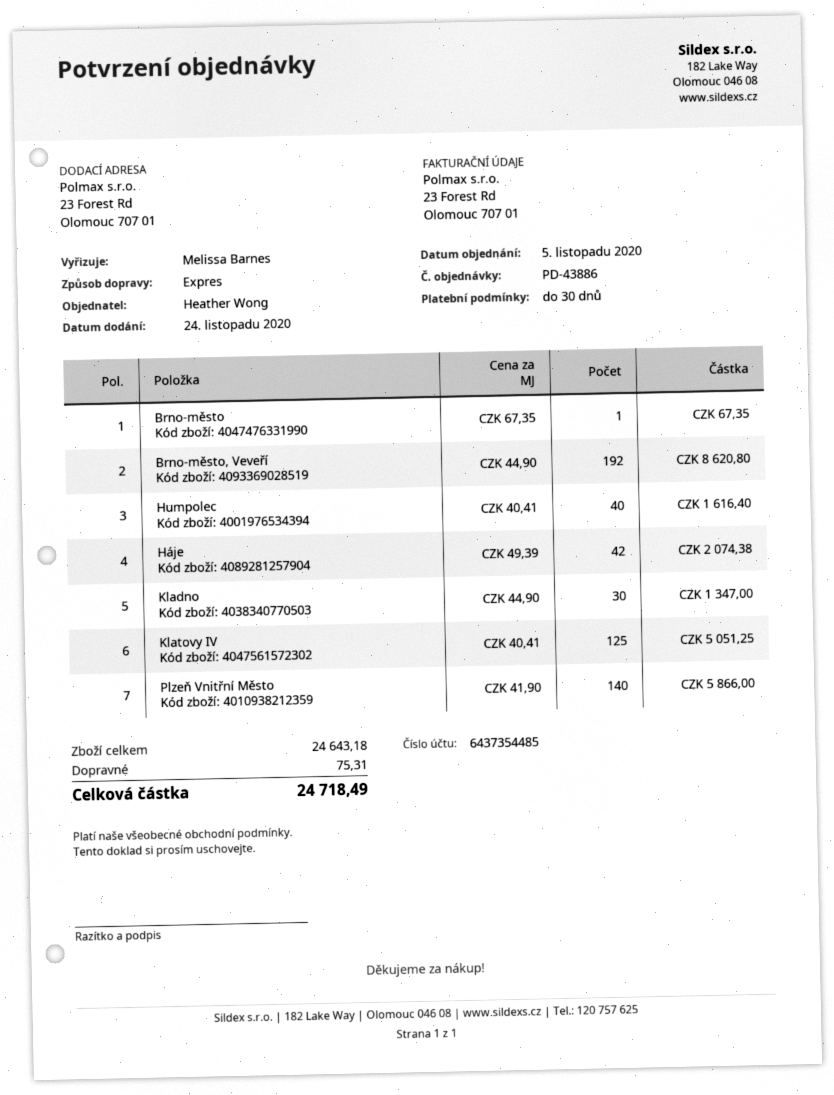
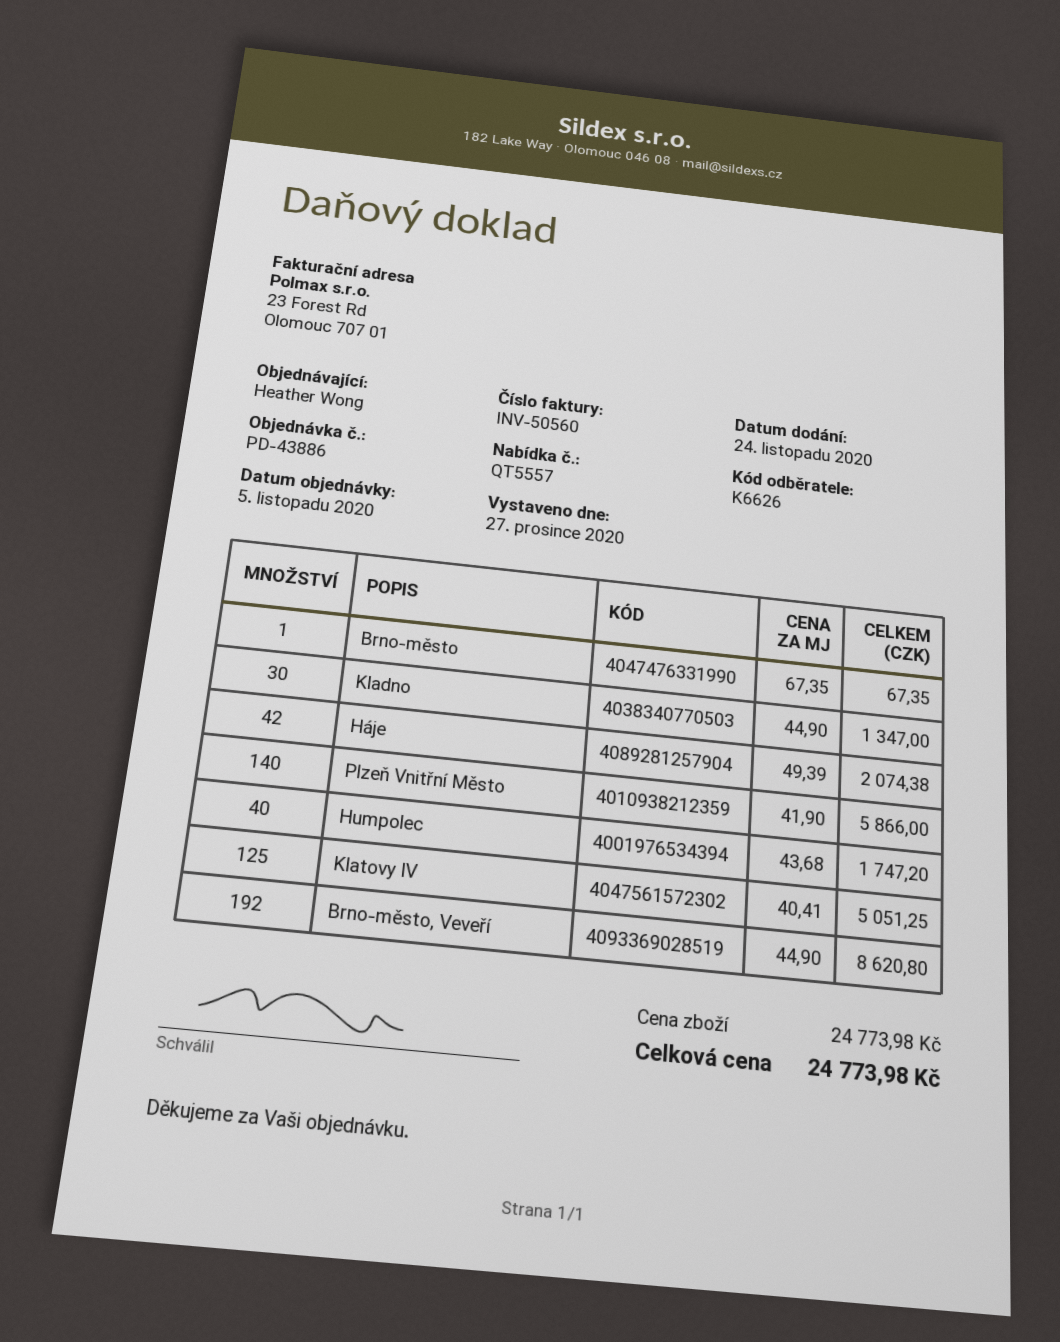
Humpolec: 40 x 40.41 = 1616.40 -> 40 x 43.68 = 1747.20
subtotal: 24643.18 -> 24773.98
shipping: 75.31 -> none
total: 24718.49 -> 24773.98

